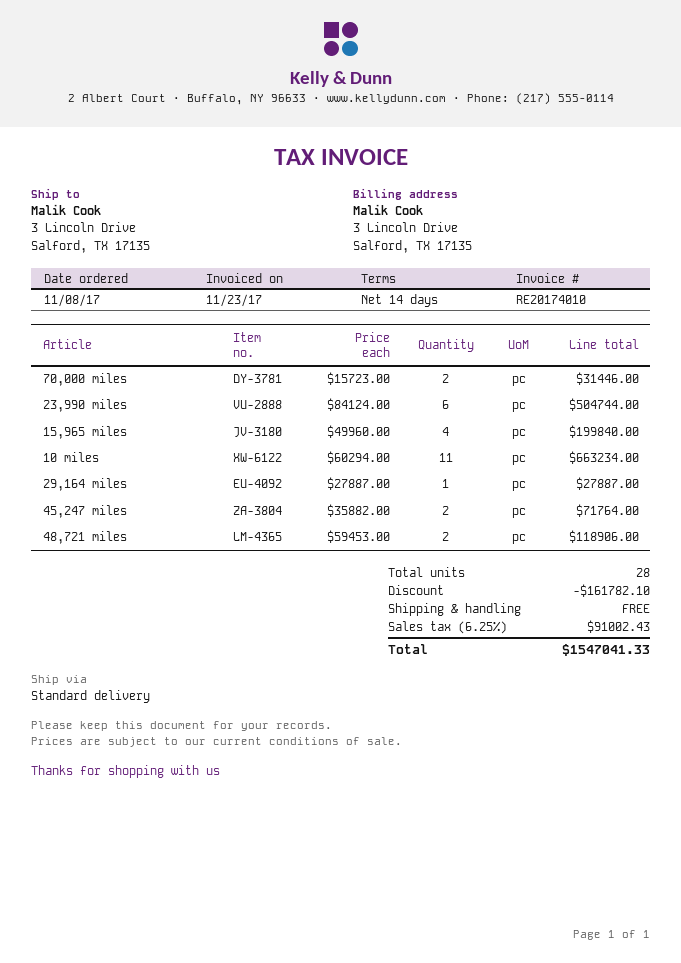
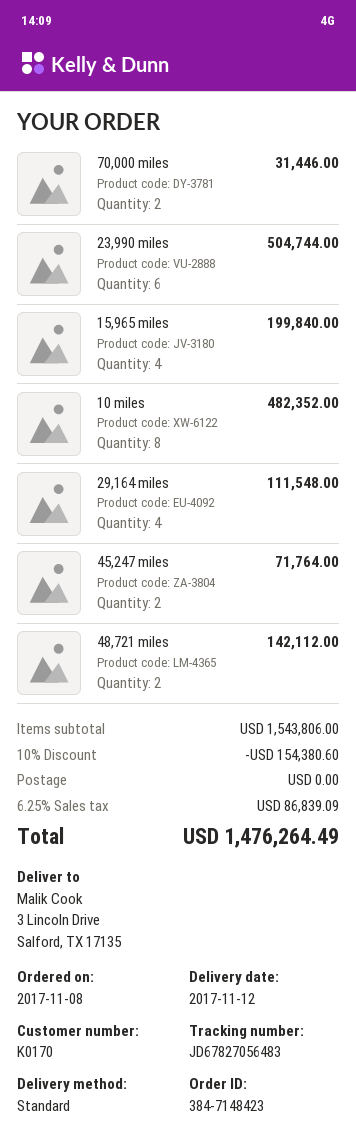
10 miles: 11 for 663234.00 -> 8 for 482352.00
29,164 miles: 1 for 27887.00 -> 4 for 111548.00
48,721 miles: 2 for 118906.00 -> 2 for 142112.00
discount: 161782.10 -> 154380.60
tax: 6.25% = 91002.43 -> 6.25% = 86839.09
total: 1547041.33 -> 1476264.49

